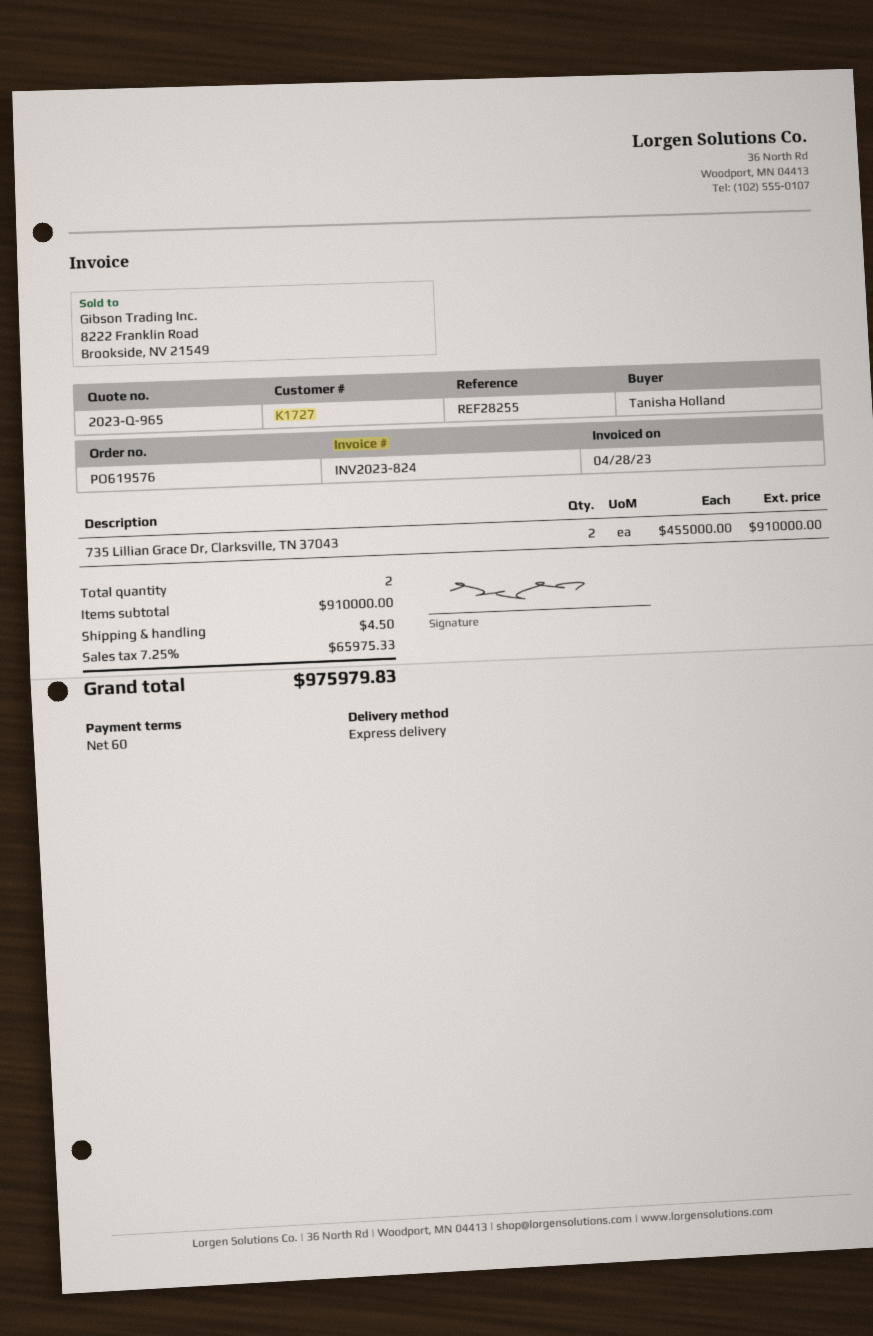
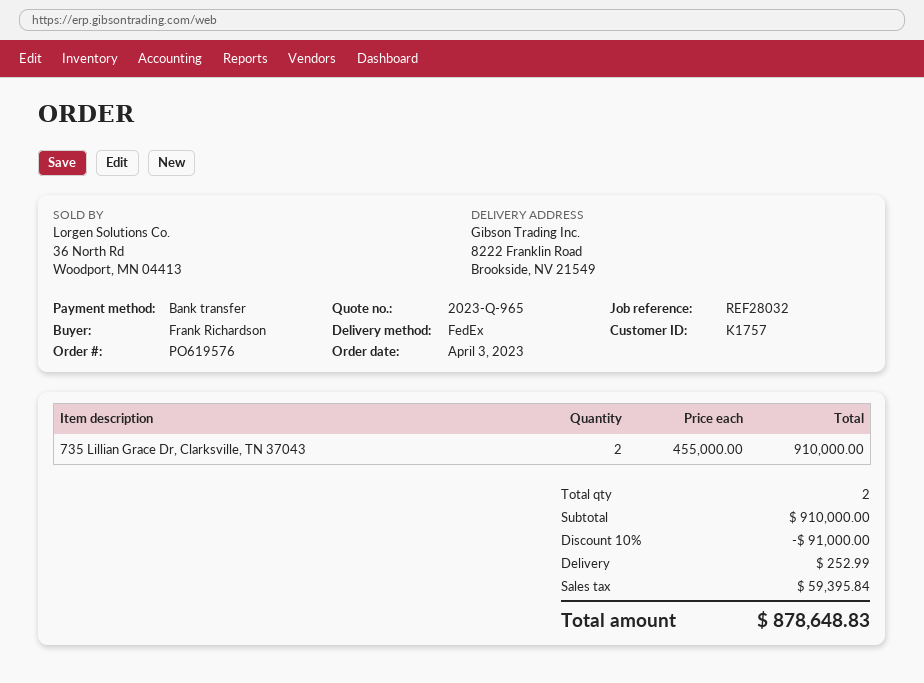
customer number: K1727 -> K1757
reference: REF28255 -> REF28032
ordered by: Tanisha Holland -> Frank Richardson
shipping method: express -> FedEx
discount: none -> 10% = 91000.00
shipping: 4.50 -> 252.99
tax: 65975.33 -> 59395.84
total: 975979.83 -> 878648.83

